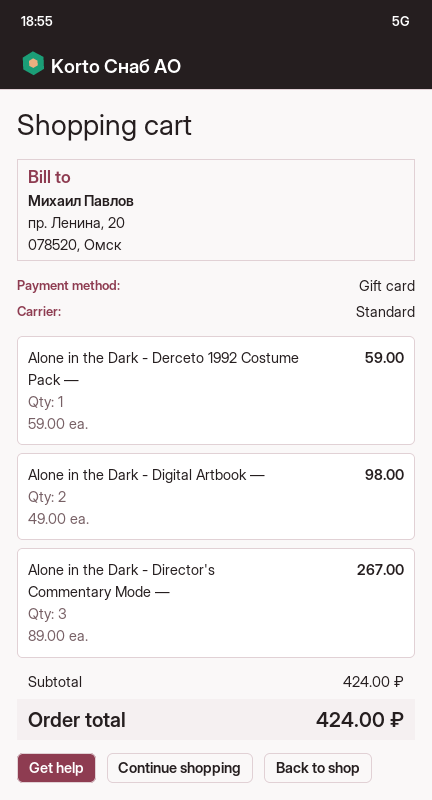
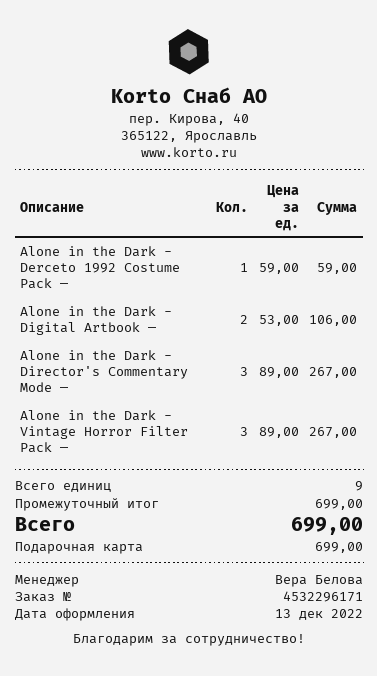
Alone in the Dark - Digital Artbook —: 2 x 49.00 = 98.00 -> 2 x 53.00 = 106.00
Alone in the Dark - Vintage Horror Filter Pack —: none -> 3 x 89.00 = 267.00
subtotal: 424.00 -> 699.00
total: 424.00 -> 699.00

